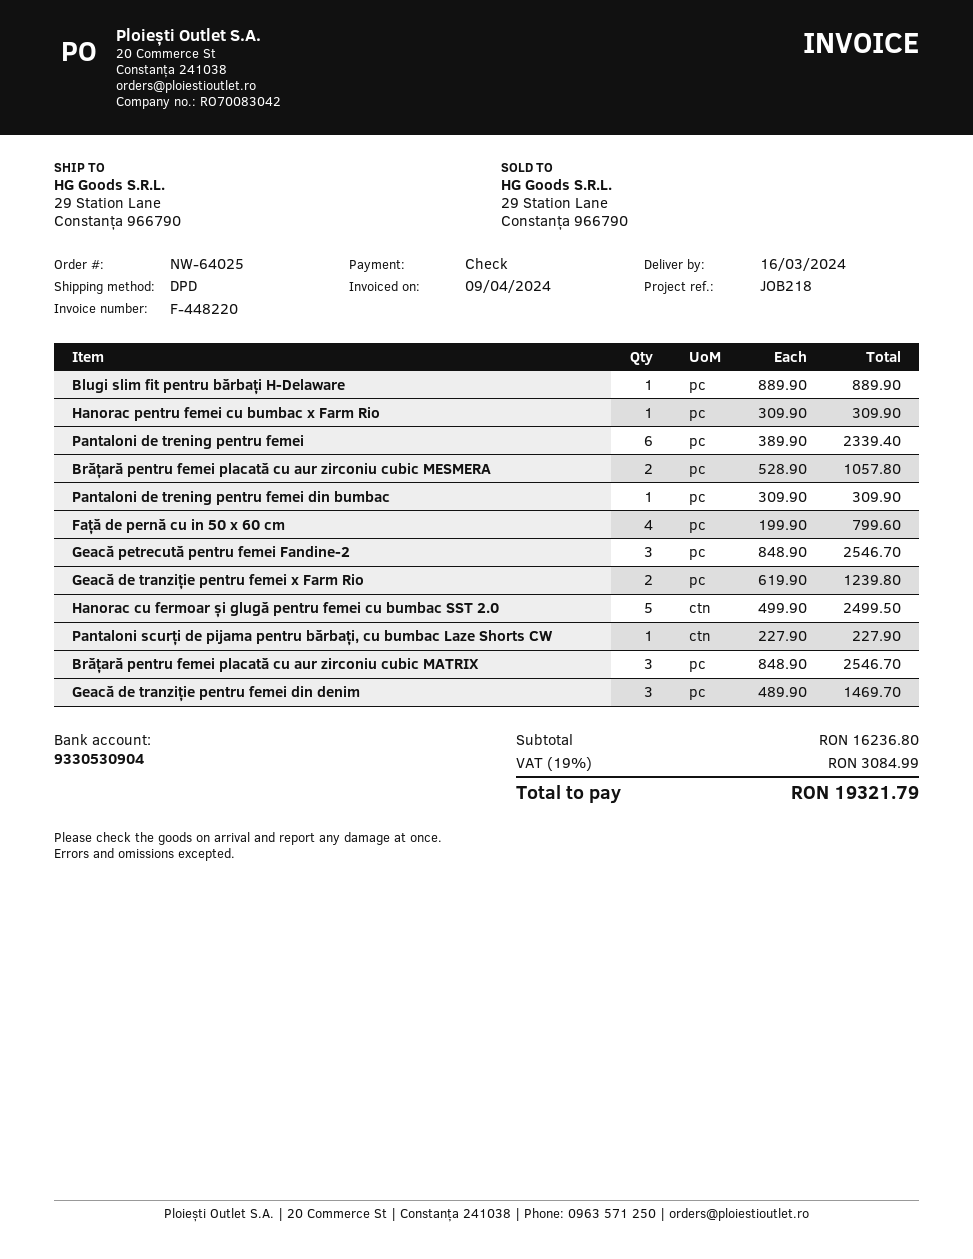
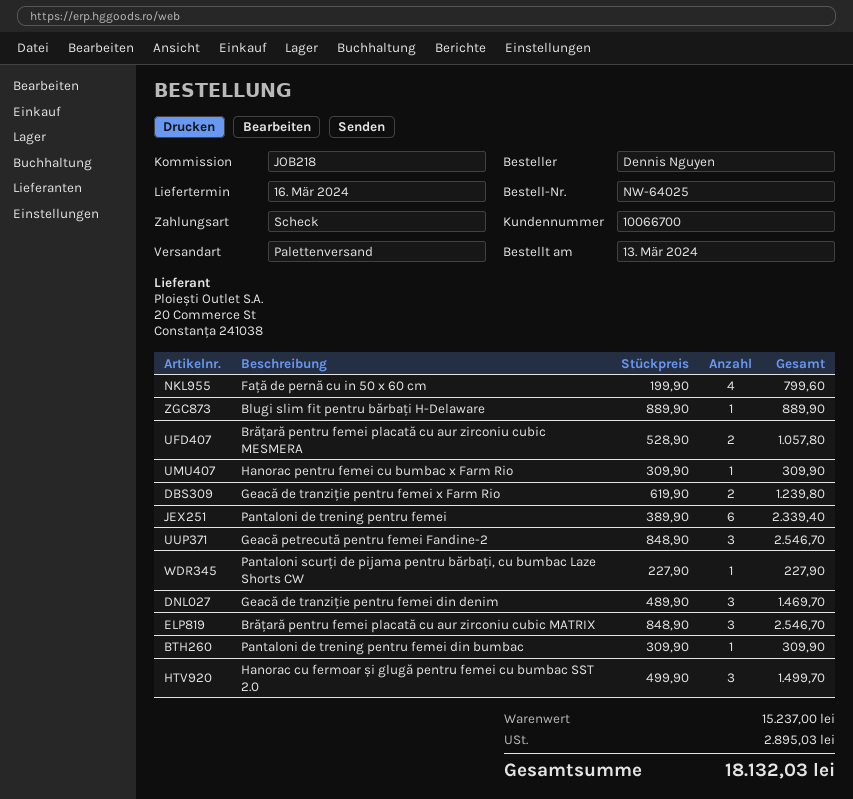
shipping method: DPD -> pallet freight
Hanorac cu fermoar și glugă pentru femei cu bumbac SST 2.0: 5 x 499.90 = 2499.50 -> 3 x 499.90 = 1499.70
subtotal: 16236.80 -> 15237.00
tax: 3084.99 -> 2895.03
total: 19321.79 -> 18132.03

